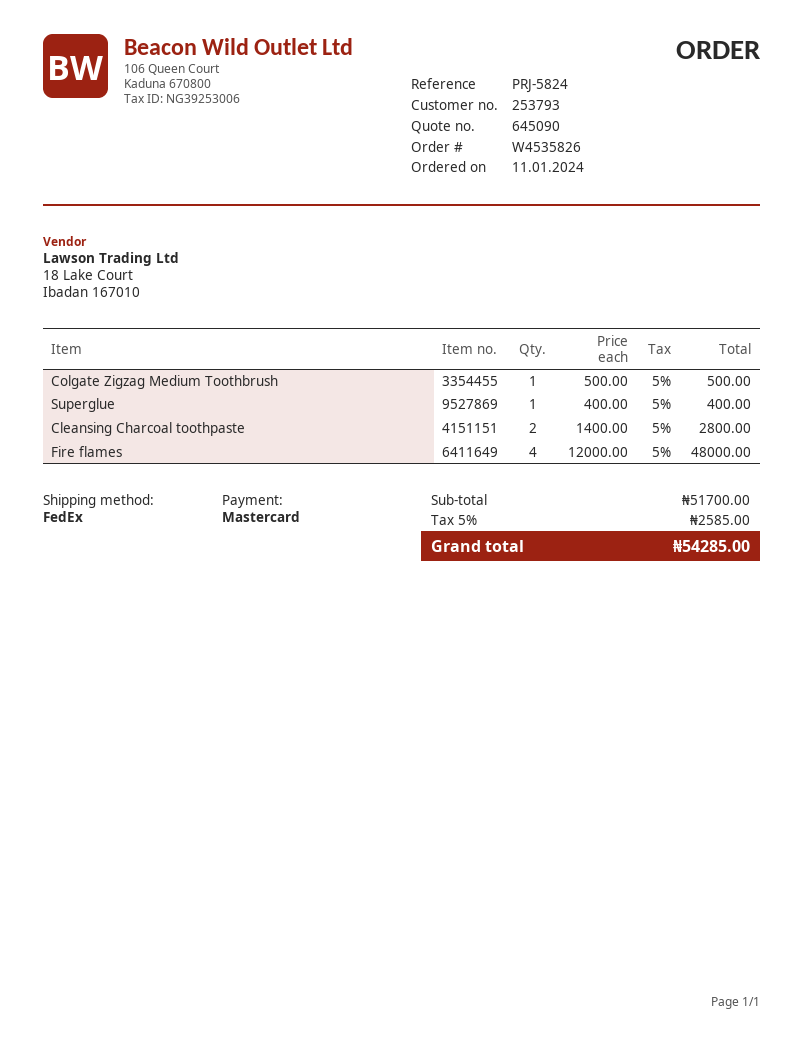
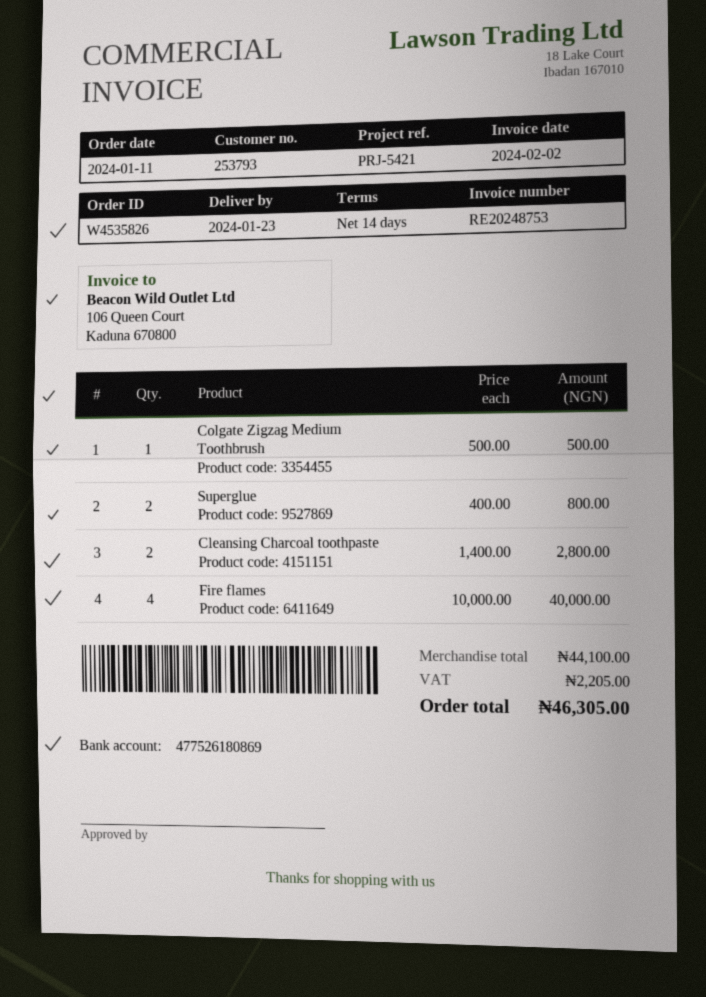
reference: PRJ-5824 -> PRJ-5421
Superglue: 1 x 400.00 = 400.00 -> 2 x 400.00 = 800.00
Fire flames: 4 x 12000.00 = 48000.00 -> 4 x 10000.00 = 40000.00
subtotal: 51700.00 -> 44100.00
tax: 2585.00 -> 2205.00
total: 54285.00 -> 46305.00

